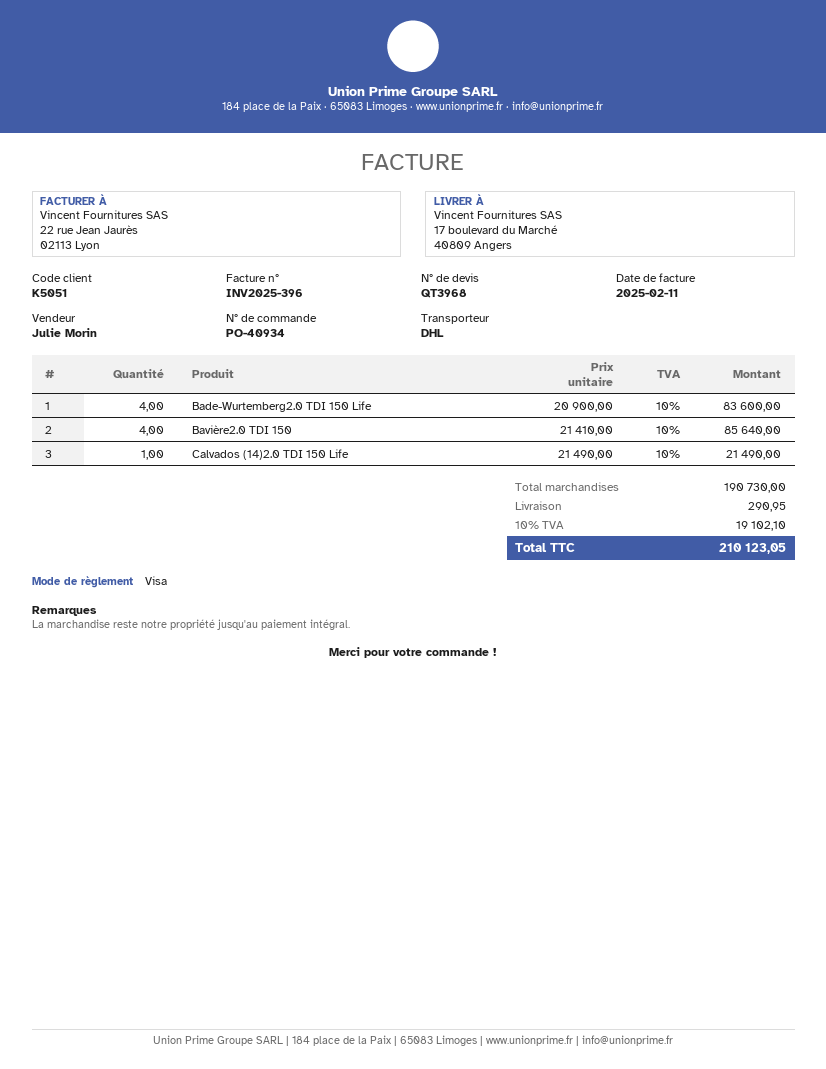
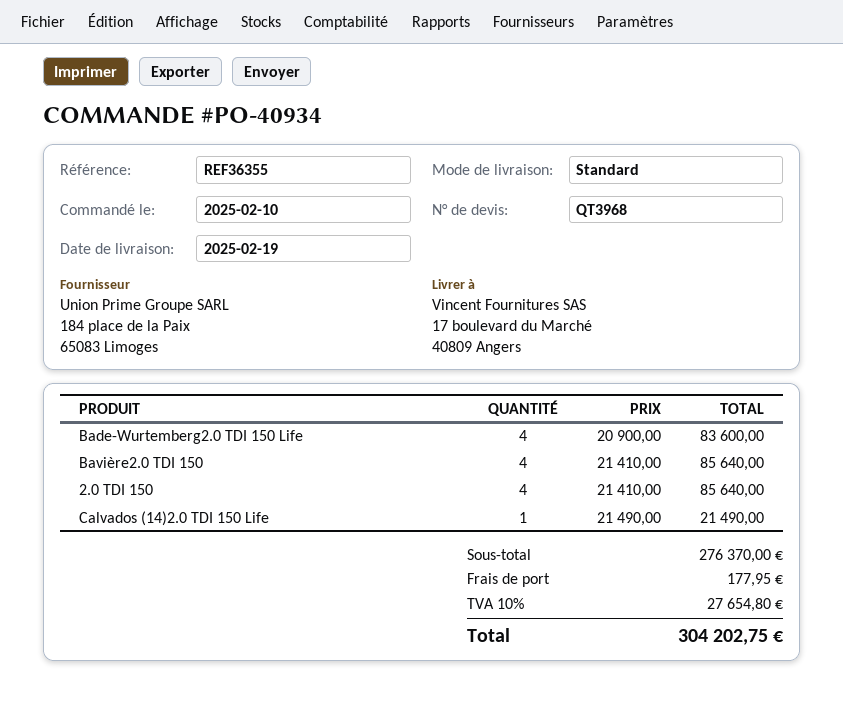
shipping method: DHL -> standard
2.0 TDI 150: none -> 4 x 21410.00 = 85640.00
subtotal: 190730.00 -> 276370.00
shipping: 290.95 -> 177.95
tax: 10% = 19102.10 -> 10% = 27654.80
total: 210123.05 -> 304202.75

